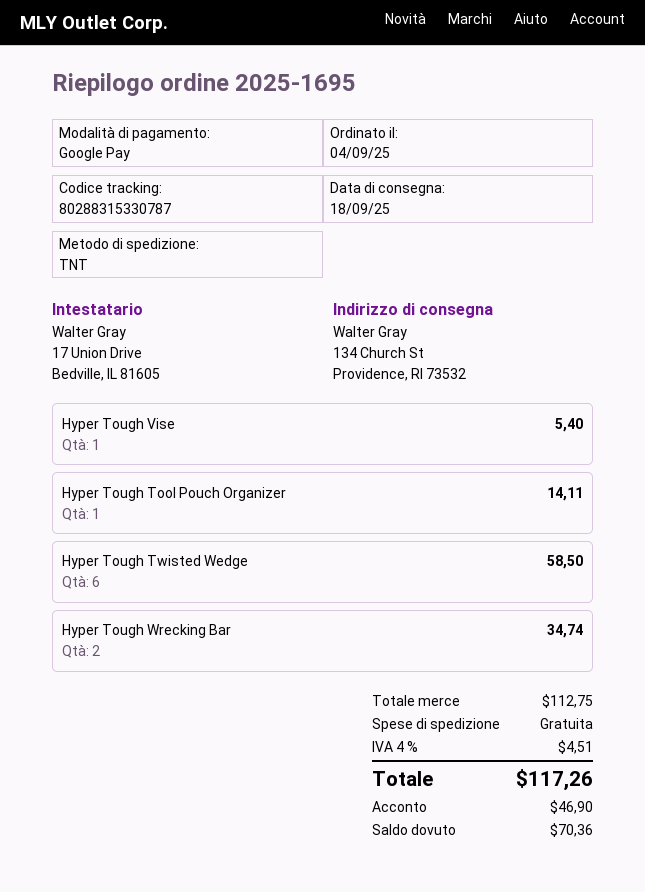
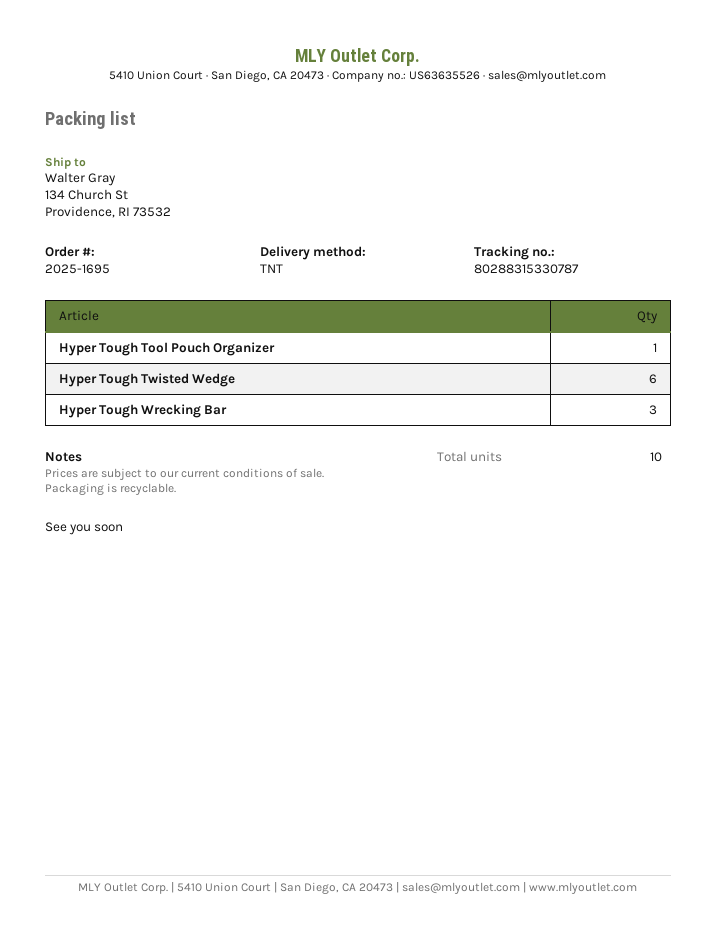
Hyper Tough Vise: 1 -> none
Hyper Tough Wrecking Bar: 2 -> 3

